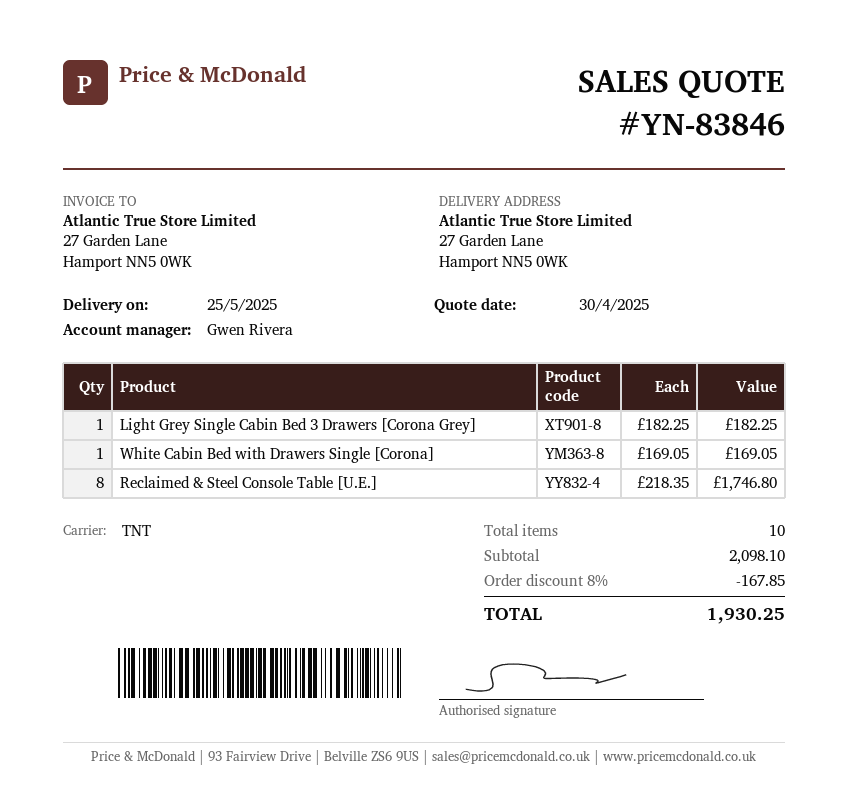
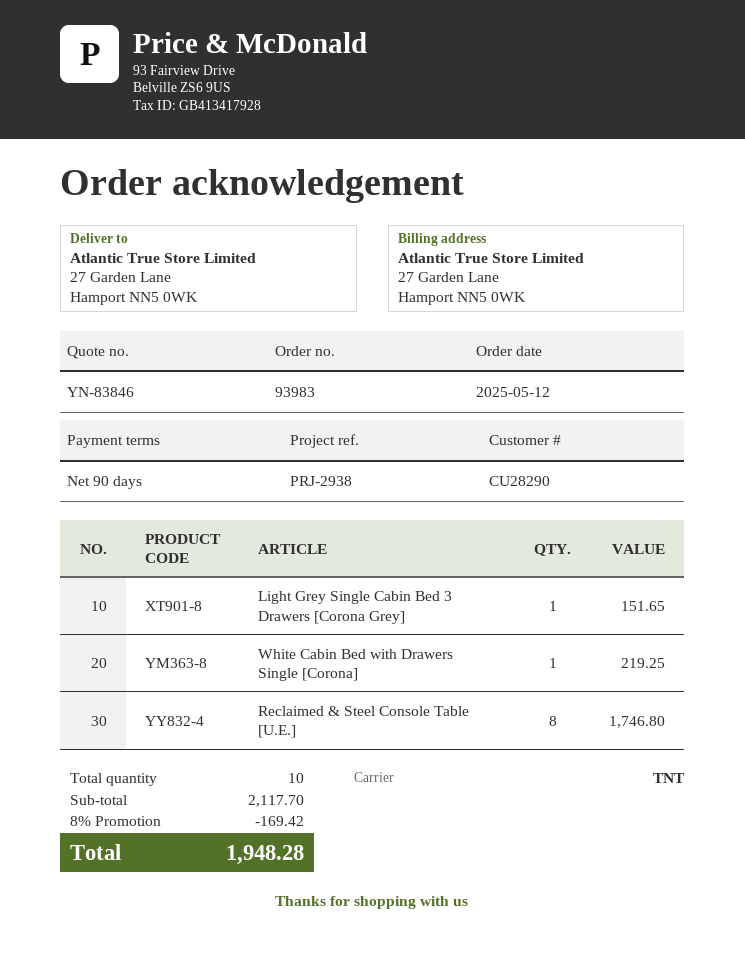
Light Grey Single Cabin Bed 3 Drawers [Corona Grey]: 1 for 182.25 -> 1 for 151.65
White Cabin Bed with Drawers Single [Corona]: 1 for 169.05 -> 1 for 219.25
subtotal: 2098.10 -> 2117.70
discount: 8% = 167.85 -> 8% = 169.42
total: 1930.25 -> 1948.28

